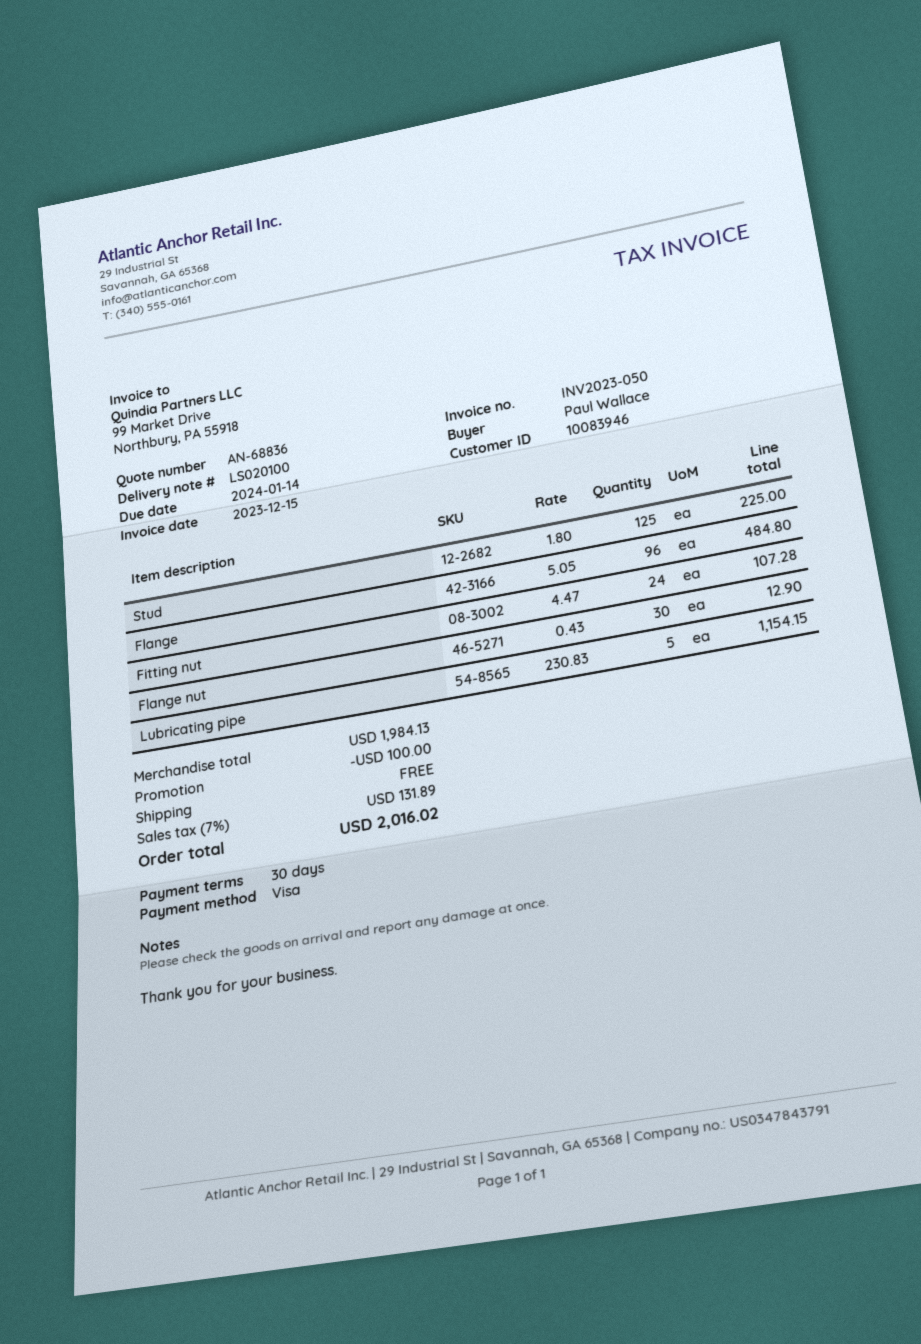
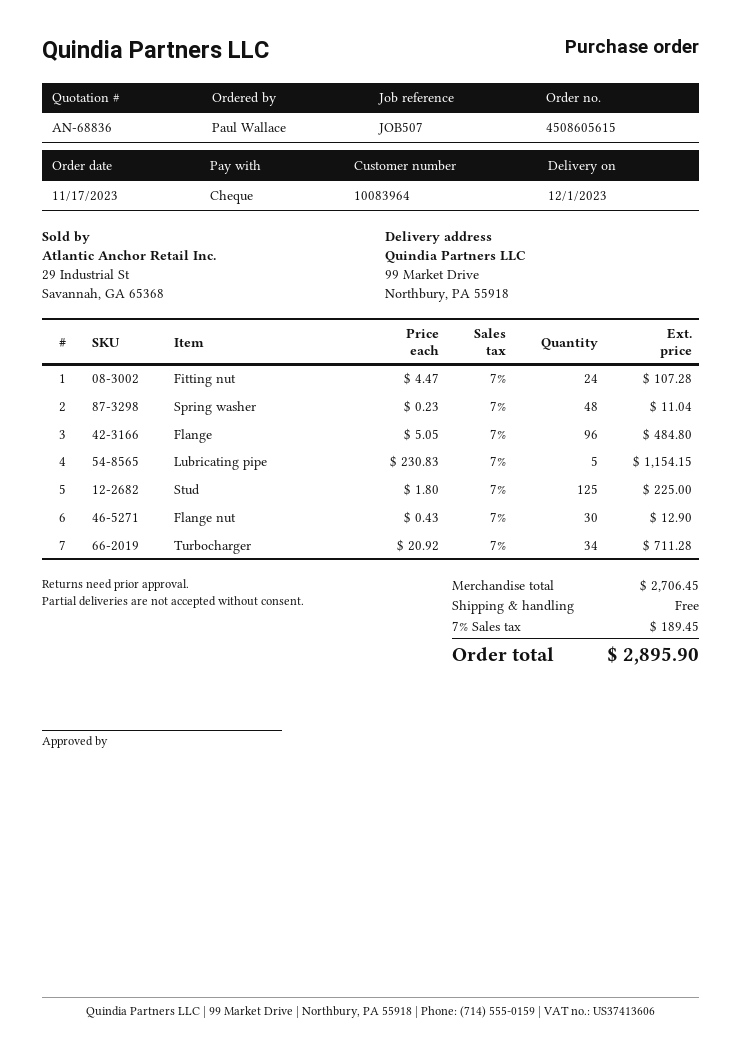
customer number: 10083946 -> 10083964
payment method: Visa -> cheque
Spring washer: none -> 48 x 0.23 = 11.04
Turbocharger: none -> 34 x 20.92 = 711.28
subtotal: 1984.13 -> 2706.45
discount: 100.00 -> none
tax: 7% = 131.89 -> 7% = 189.45
total: 2016.02 -> 2895.90

